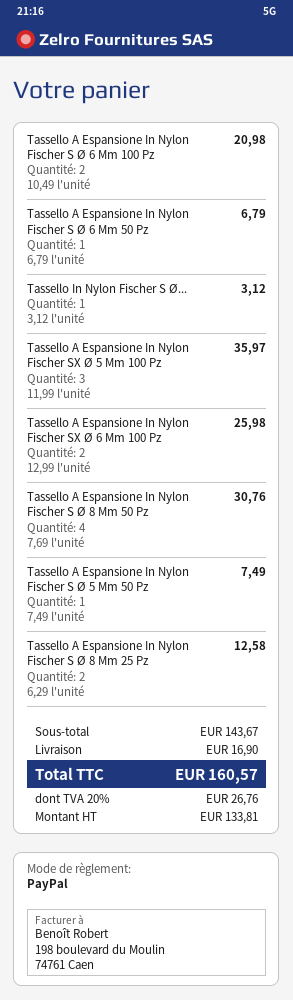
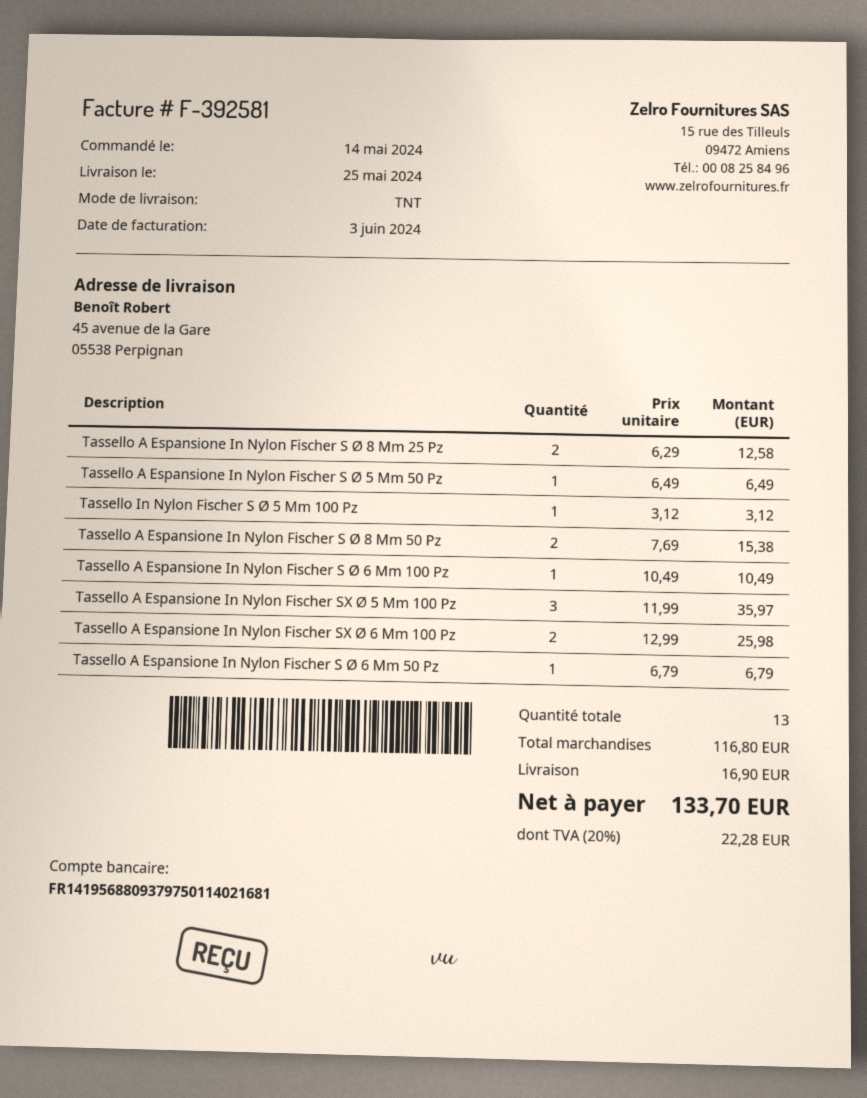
Tassello A Espansione In Nylon Fischer S Ø 6 Mm 100 Pz: 2 x 10.49 = 20.98 -> 1 x 10.49 = 10.49
Tassello A Espansione In Nylon Fischer S Ø 8 Mm 50 Pz: 4 x 7.69 = 30.76 -> 2 x 7.69 = 15.38
Tassello A Espansione In Nylon Fischer S Ø 5 Mm 50 Pz: 1 x 7.49 = 7.49 -> 1 x 6.49 = 6.49
subtotal: 143.67 -> 116.80
tax: 20% = 26.76 -> 20% = 22.28
total: 160.57 -> 133.70

